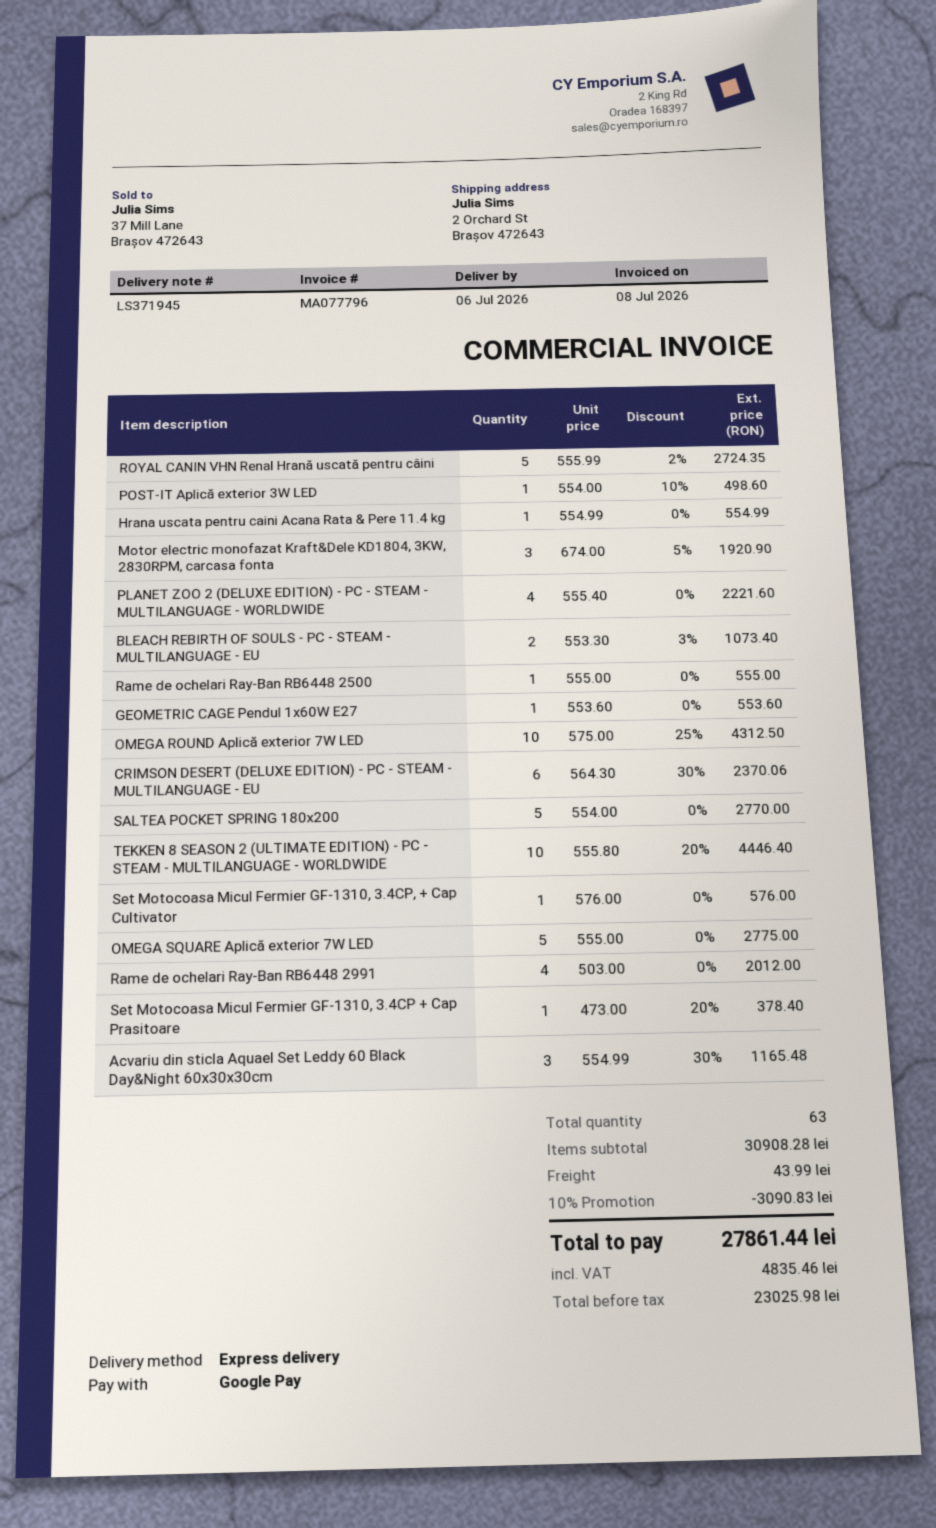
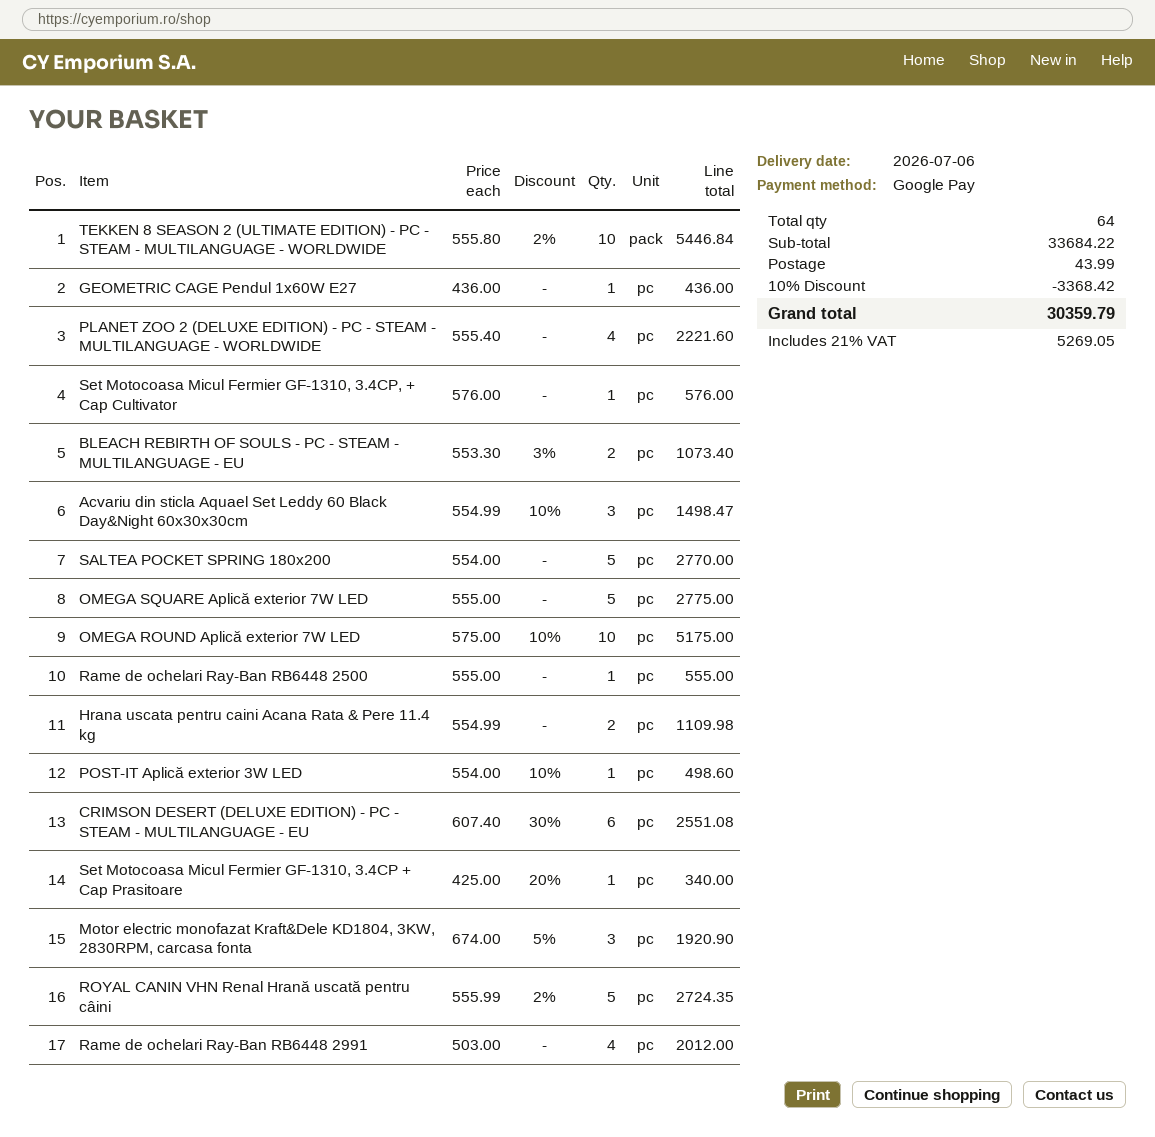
Hrana uscata pentru caini Acana Rata & Pere 11.4 kg: 1 x 554.99 = 554.99 -> 2 x 554.99 = 1109.98
GEOMETRIC CAGE Pendul 1x60W E27: 1 x 553.60 = 553.60 -> 1 x 436.00 = 436.00
OMEGA ROUND Aplică exterior 7W LED: 10 x 575.00 - 25% = 4312.50 -> 10 x 575.00 - 10% = 5175.00
CRIMSON DESERT (DELUXE EDITION) - PC - STEAM - MULTILANGUAGE - EU: 6 x 564.30 - 30% = 2370.06 -> 6 x 607.40 - 30% = 2551.08
TEKKEN 8 SEASON 2 (ULTIMATE EDITION) - PC - STEAM - MULTILANGUAGE - WORLDWIDE: 10 x 555.80 - 20% = 4446.40 -> 10 x 555.80 - 2% = 5446.84
Set Motocoasa Micul Fermier GF-1310, 3.4CP + Cap Prasitoare: 1 x 473.00 - 20% = 378.40 -> 1 x 425.00 - 20% = 340.00
Acvariu din sticla Aquael Set Leddy 60 Black Day&Night 60x30x30cm: 3 x 554.99 - 30% = 1165.48 -> 3 x 554.99 - 10% = 1498.47
total quantity: 63 -> 64
subtotal: 30908.28 -> 33684.22
discount: 10% = 3090.83 -> 10% = 3368.42
tax: 4835.46 -> 5269.05
total: 27861.44 -> 30359.79

